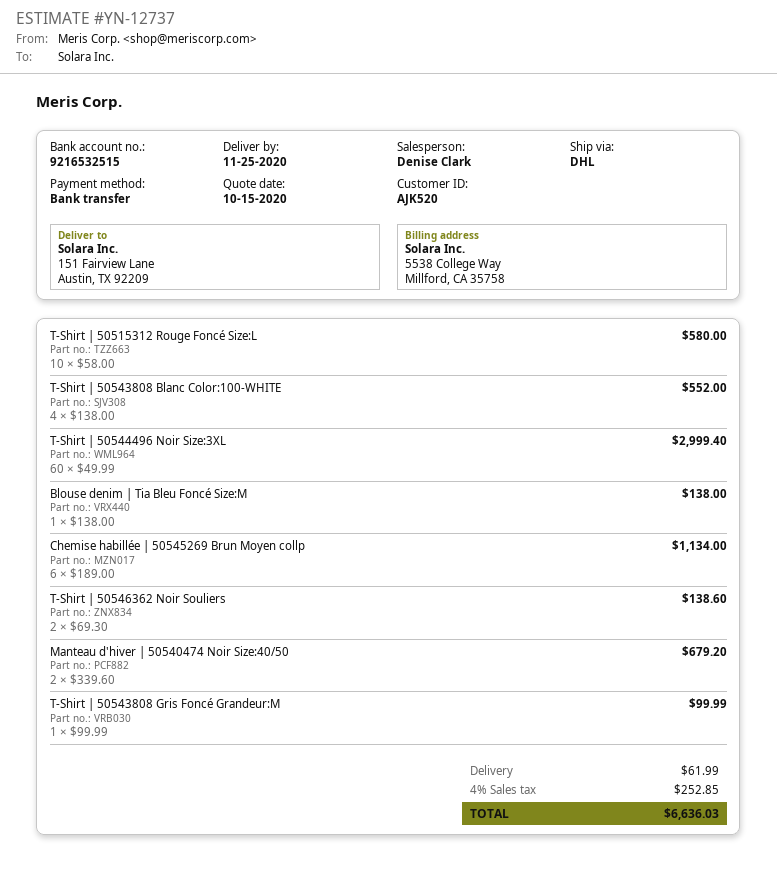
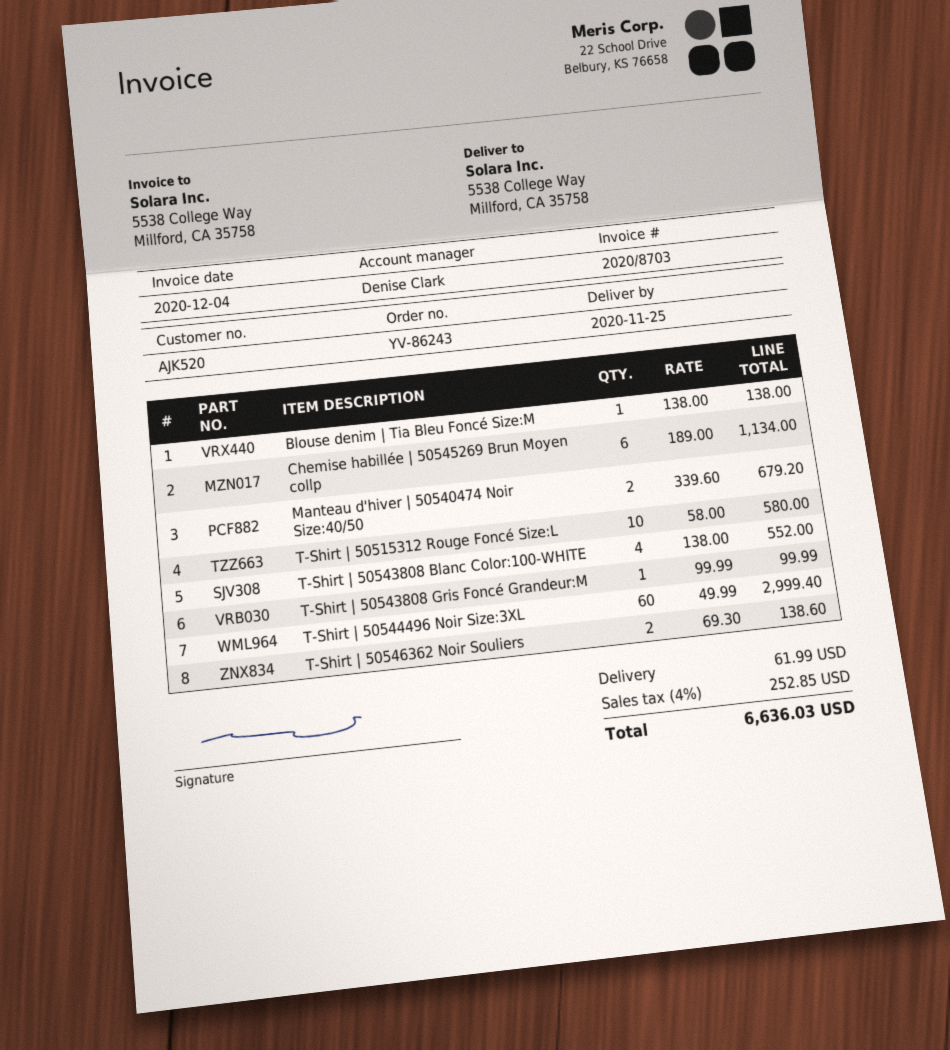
ship to: 151 Fairview Lane, Austin, TX 92209 -> 5538 College Way, Millford, CA 35758

